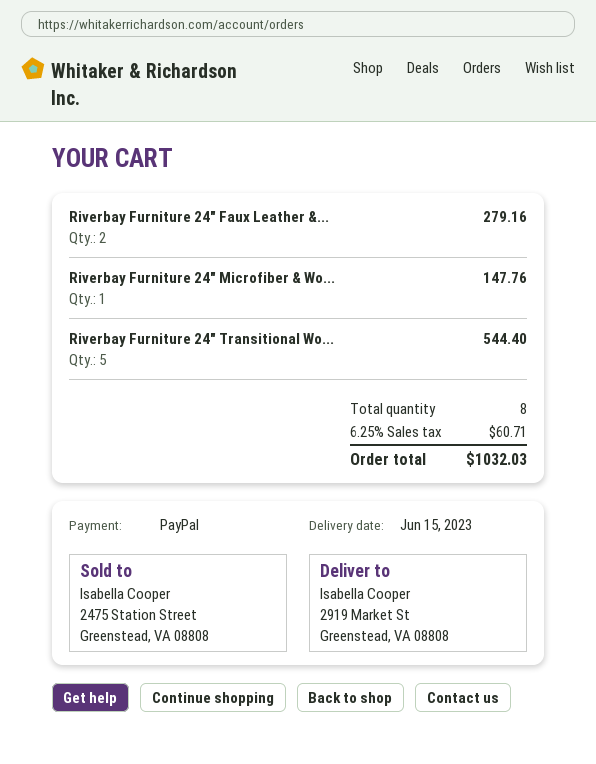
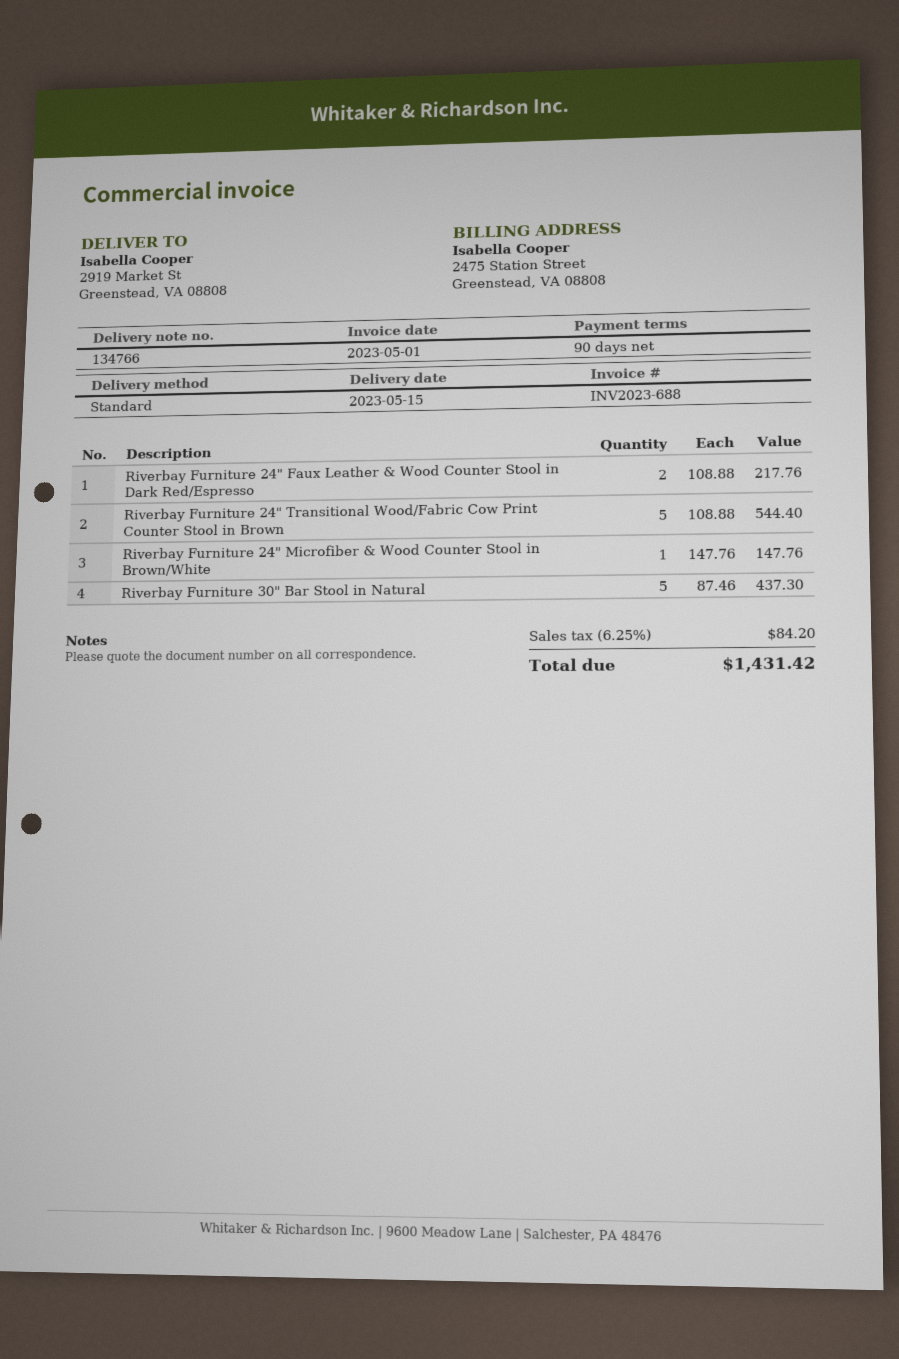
delivery date: 2023-06-15 -> 2023-05-15
Riverbay Furniture 24" Faux Leather &...: 2 for 279.16 -> 2 for 217.76
Riverbay Furniture 30" Bar Stool in Natural: none -> 5 for 437.30
tax: 6.25% = 60.71 -> 6.25% = 84.20
total: 1032.03 -> 1431.42

